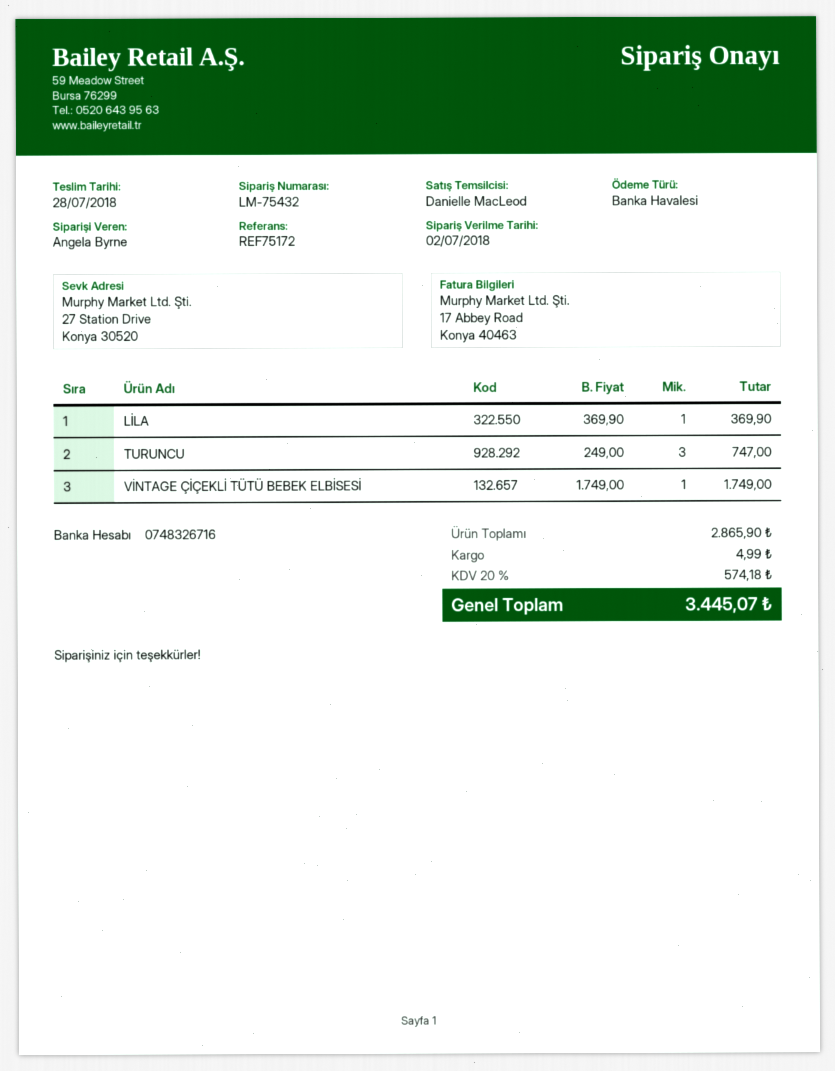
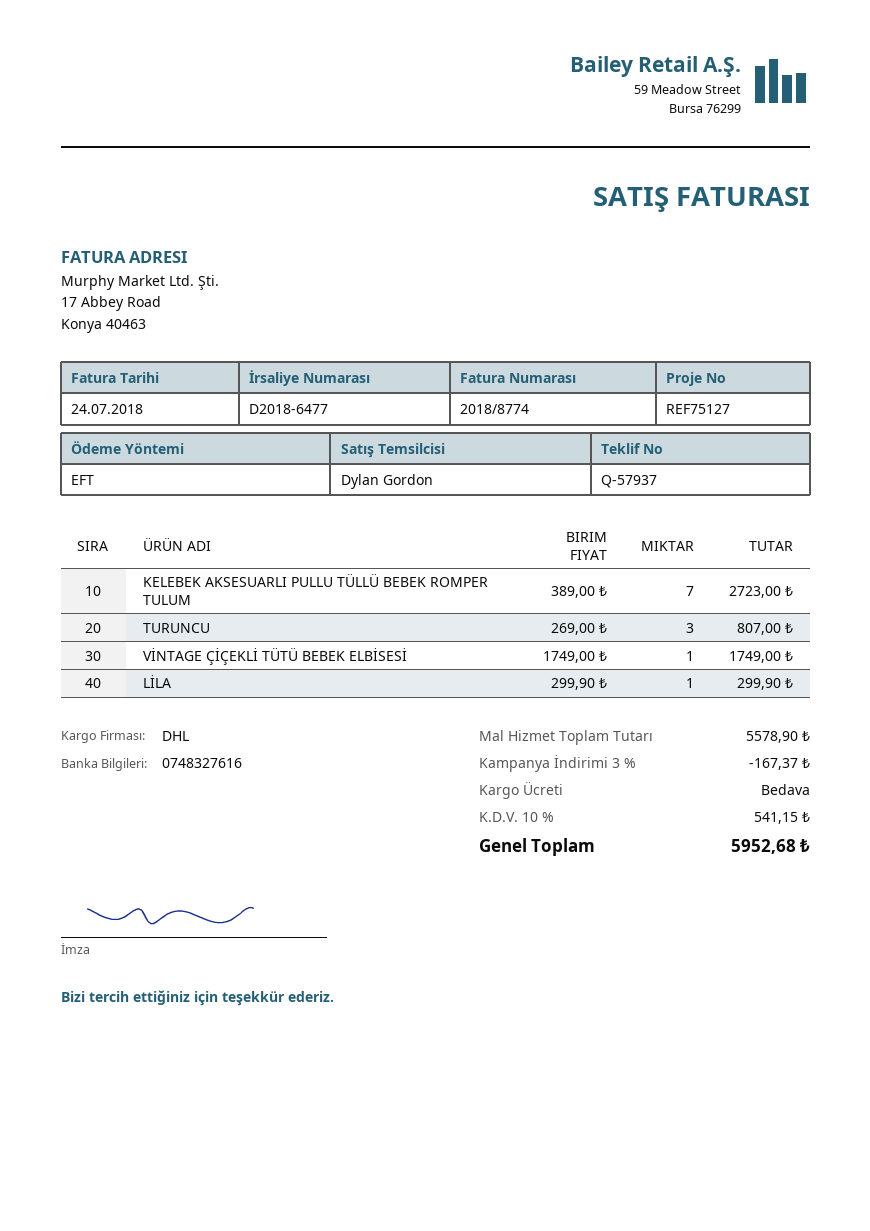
reference: REF75172 -> REF75127
sales rep: Danielle MacLeod -> Dylan Gordon
bank account: 0748326716 -> 0748327616
LİLA: 1 x 369.90 = 369.90 -> 1 x 299.90 = 299.90
TURUNCU: 3 x 249.00 = 747.00 -> 3 x 269.00 = 807.00
KELEBEK AKSESUARLI PULLU TÜLLÜ BEBEK ROMPER TULUM: none -> 7 x 389.00 = 2723.00
subtotal: 2865.90 -> 5578.90
discount: none -> 3% = 167.37
shipping: 4.99 -> 0.00
tax: 20% = 574.18 -> 10% = 541.15
total: 3445.07 -> 5952.68

